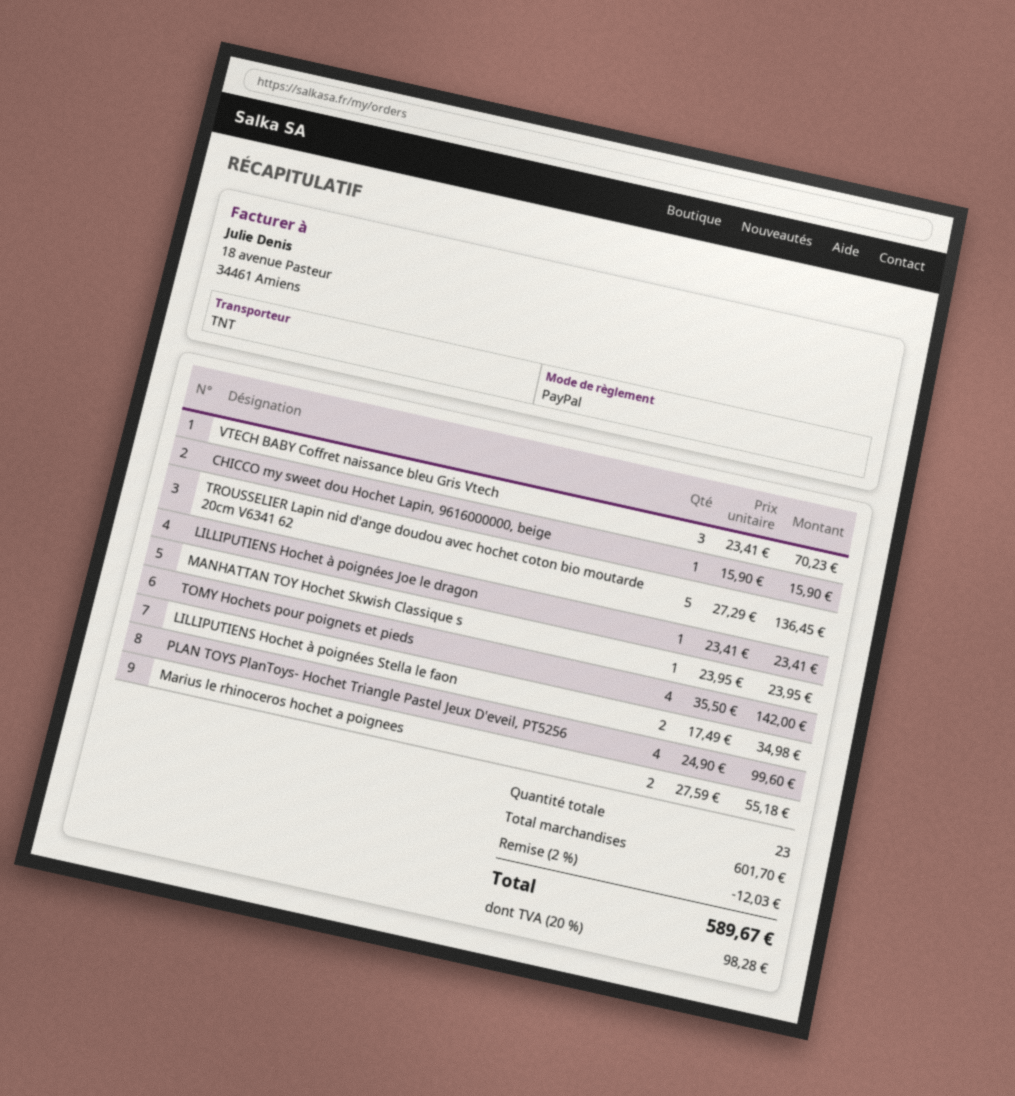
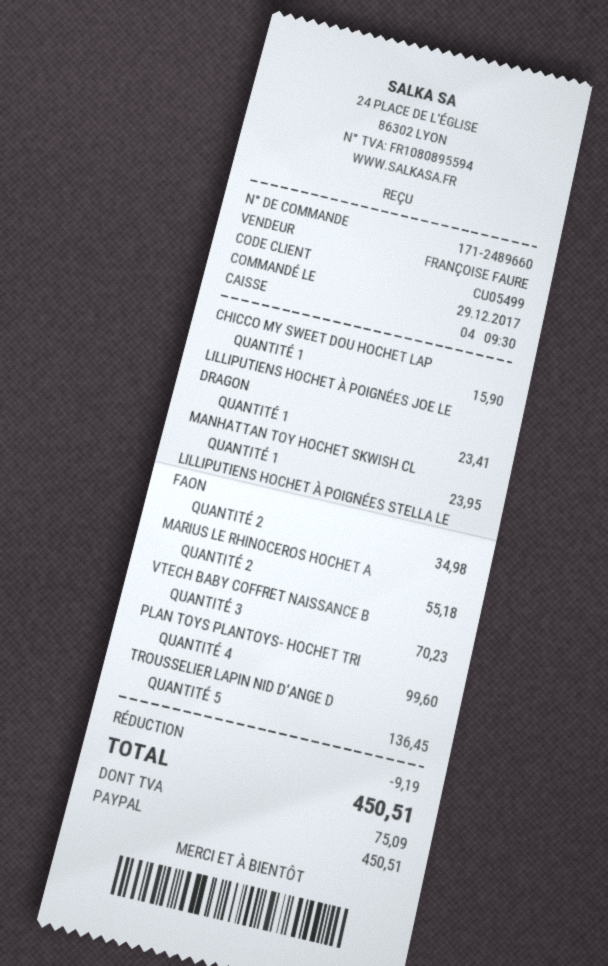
TOMY Hochets pour poignets et pieds: 4 for 142.00 -> none
discount: 12.03 -> 9.19
tax: 98.28 -> 75.09
total: 589.67 -> 450.51

